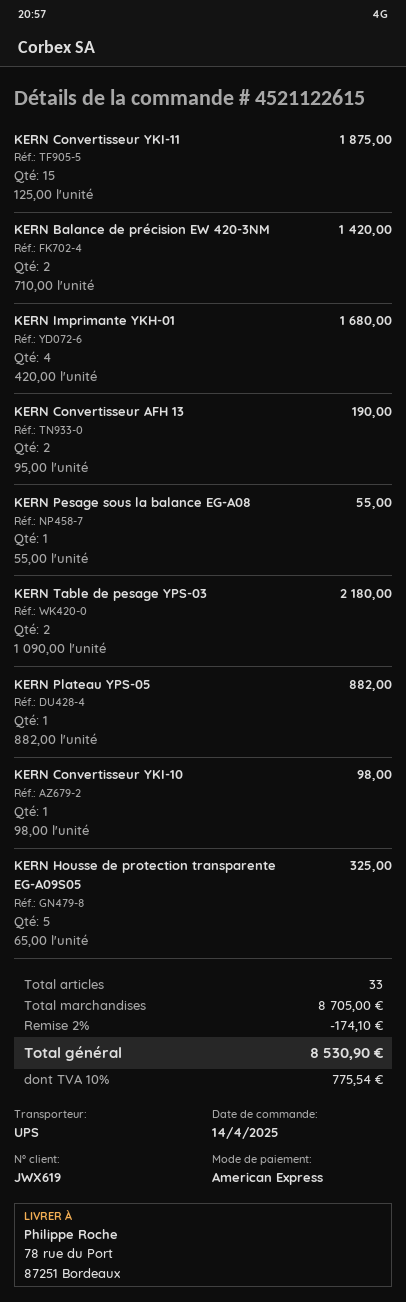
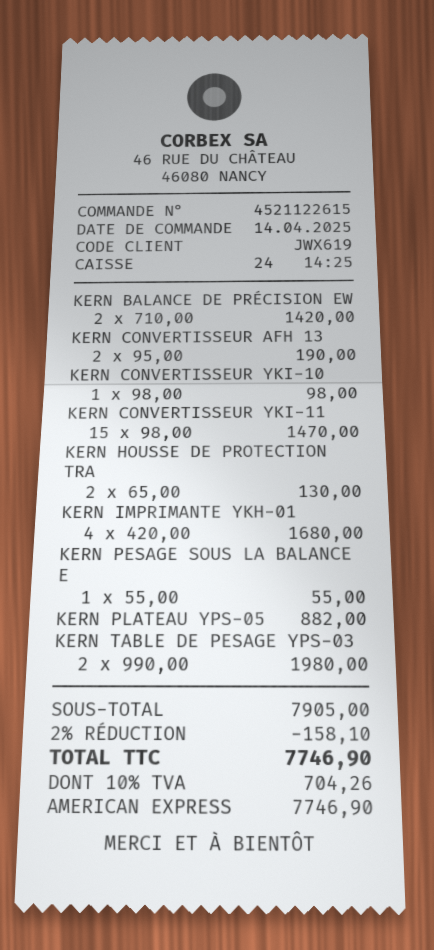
KERN Convertisseur YKI-11: 15 x 125.00 = 1875.00 -> 15 x 98.00 = 1470.00
KERN Table de pesage YPS-03: 2 x 1090.00 = 2180.00 -> 2 x 990.00 = 1980.00
KERN Housse de protection transparente EG-A09S05: 5 x 65.00 = 325.00 -> 2 x 65.00 = 130.00
subtotal: 8705.00 -> 7905.00
discount: 2% = 174.10 -> 2% = 158.10
tax: 10% = 775.54 -> 10% = 704.26
total: 8530.90 -> 7746.90

